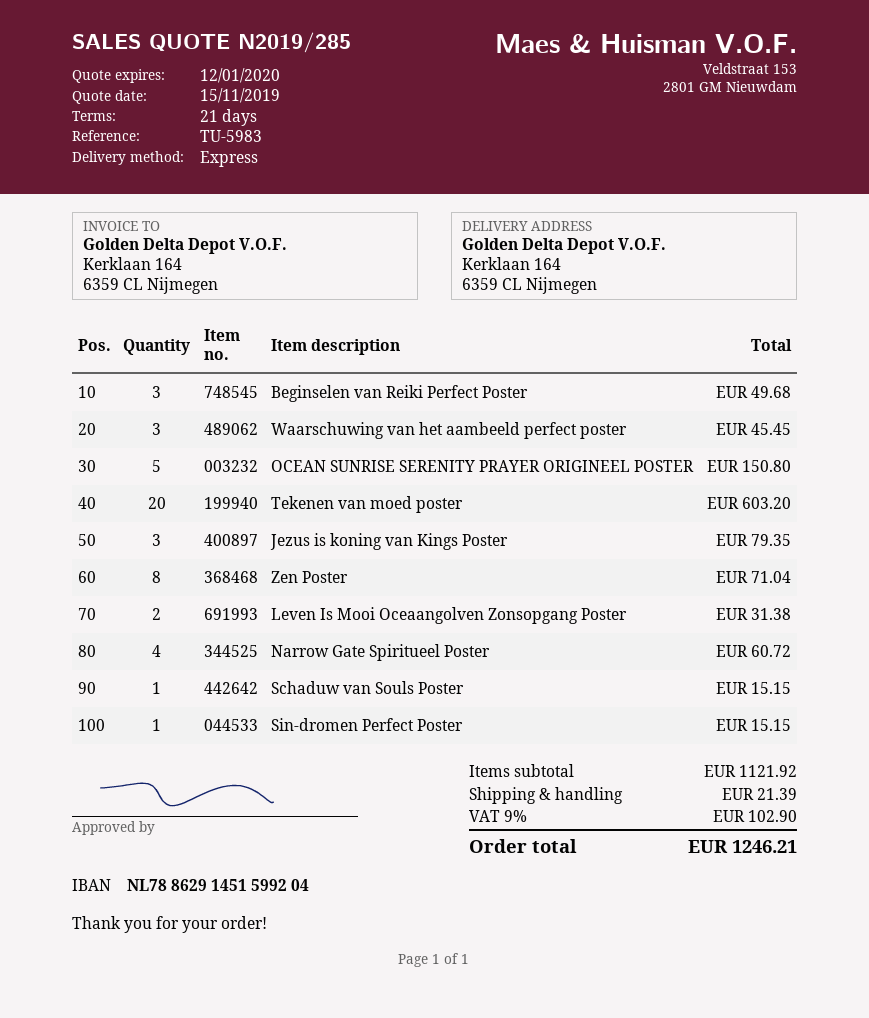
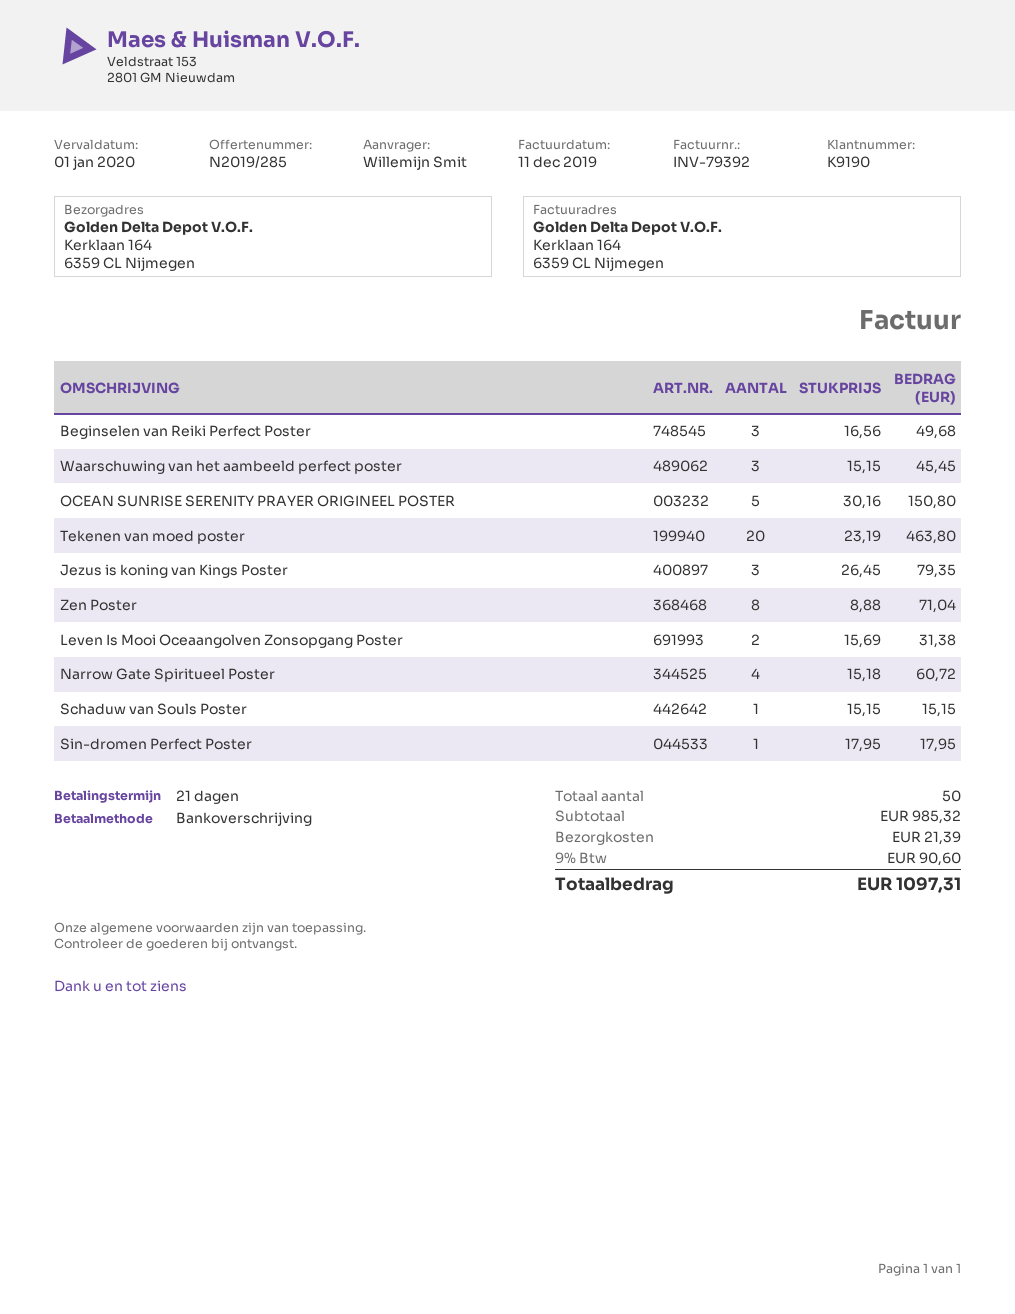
Tekenen van moed poster: 20 for 603.20 -> 20 for 463.80
Sin-dromen Perfect Poster: 1 for 15.15 -> 1 for 17.95
subtotal: 1121.92 -> 985.32
tax: 9% = 102.90 -> 9% = 90.60
total: 1246.21 -> 1097.31

